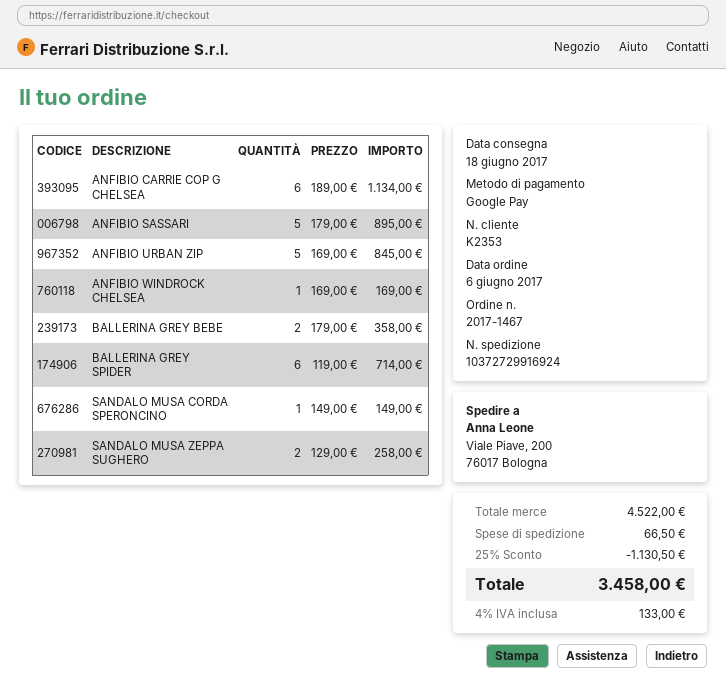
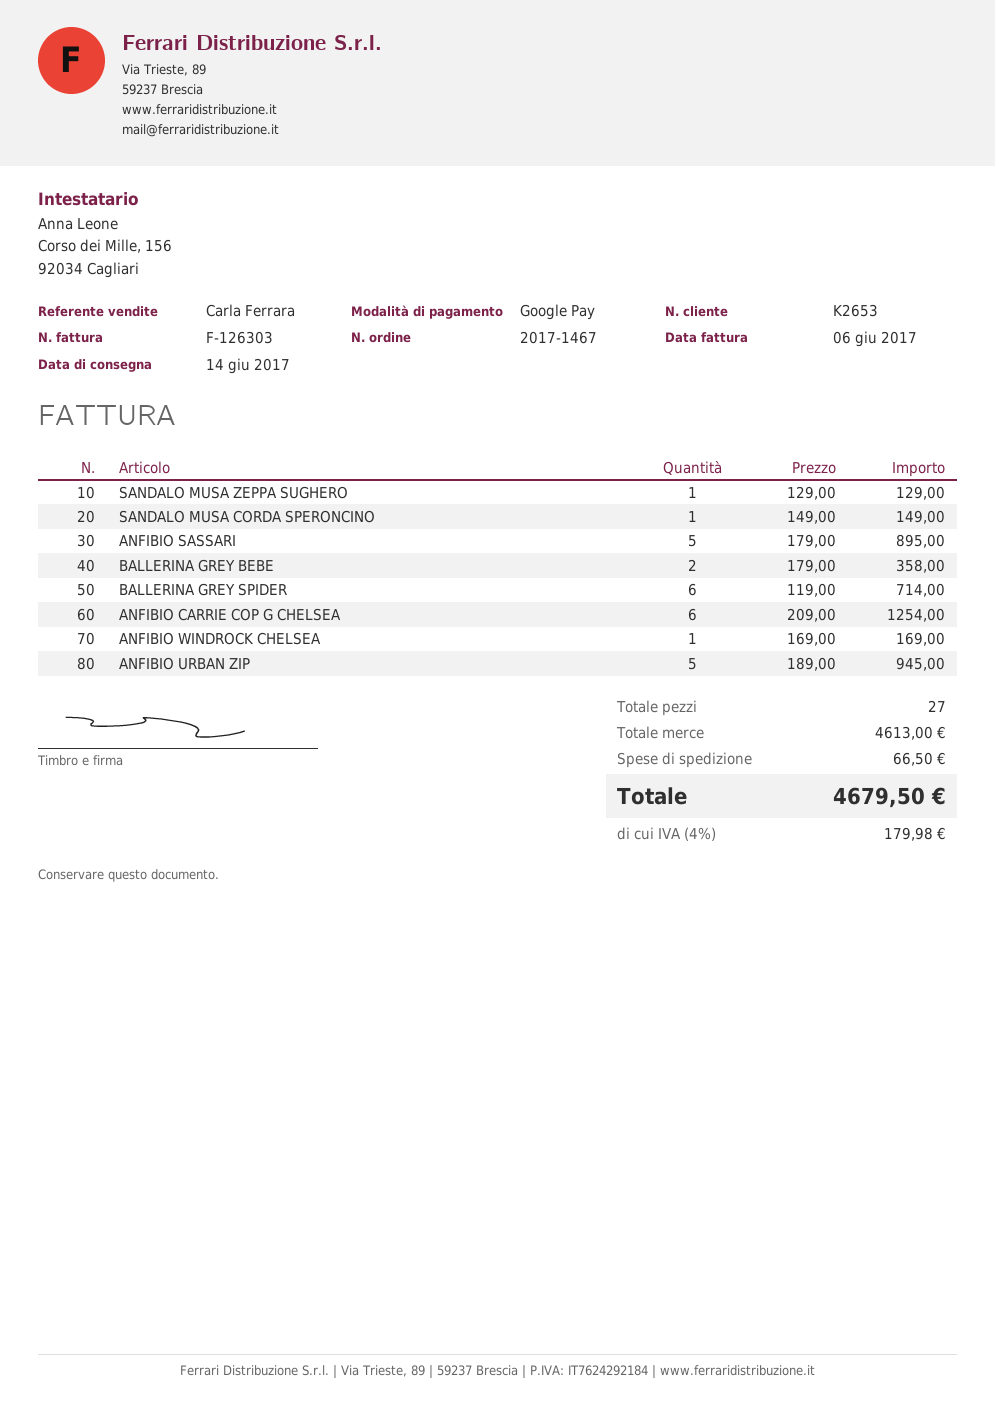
delivery date: 2017-06-18 -> 2017-06-14
customer number: K2353 -> K2653
ANFIBIO CARRIE COP G CHELSEA: 6 x 189.00 = 1134.00 -> 6 x 209.00 = 1254.00
ANFIBIO URBAN ZIP: 5 x 169.00 = 845.00 -> 5 x 189.00 = 945.00
SANDALO MUSA ZEPPA SUGHERO: 2 x 129.00 = 258.00 -> 1 x 129.00 = 129.00
subtotal: 4522.00 -> 4613.00
discount: 25% = 1130.50 -> none
tax: 4% = 133.00 -> 4% = 179.98
total: 3458.00 -> 4679.50

